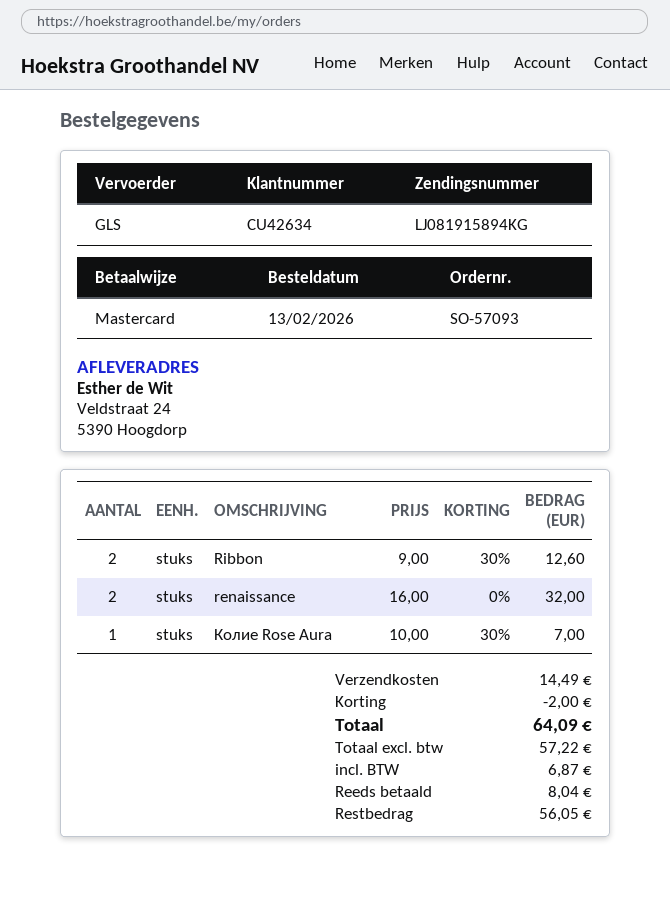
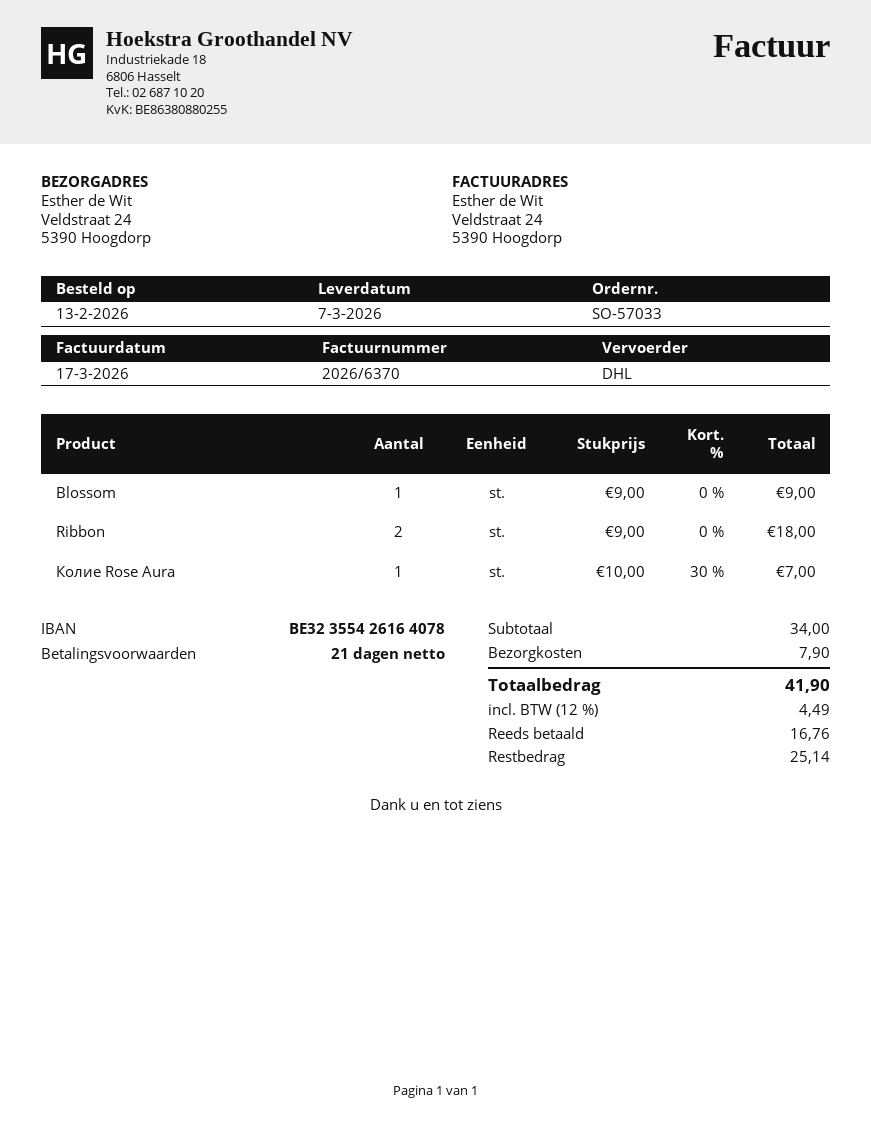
order number: SO-57093 -> SO-57033
shipping method: GLS -> DHL
Ribbon: 2 x 9.00 - 30% = 12.60 -> 2 x 9.00 = 18.00
renaissance: 2 x 16.00 = 32.00 -> none
Blossom: none -> 1 x 9.00 = 9.00
discount: 2.00 -> none
shipping: 14.49 -> 7.90
tax: 6.87 -> 4.49
total: 64.09 -> 41.90
deposit: 8.04 -> 16.76
balance: 56.05 -> 25.14

